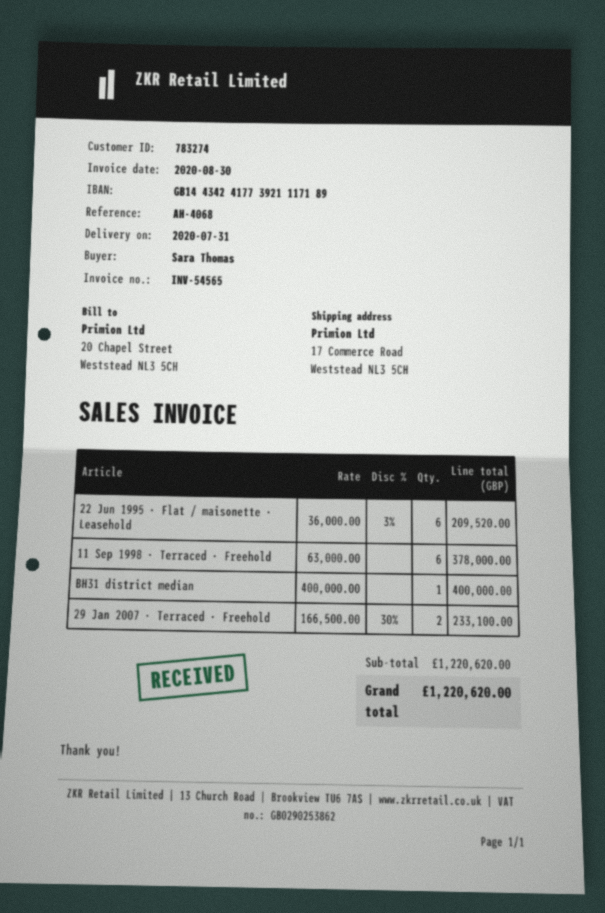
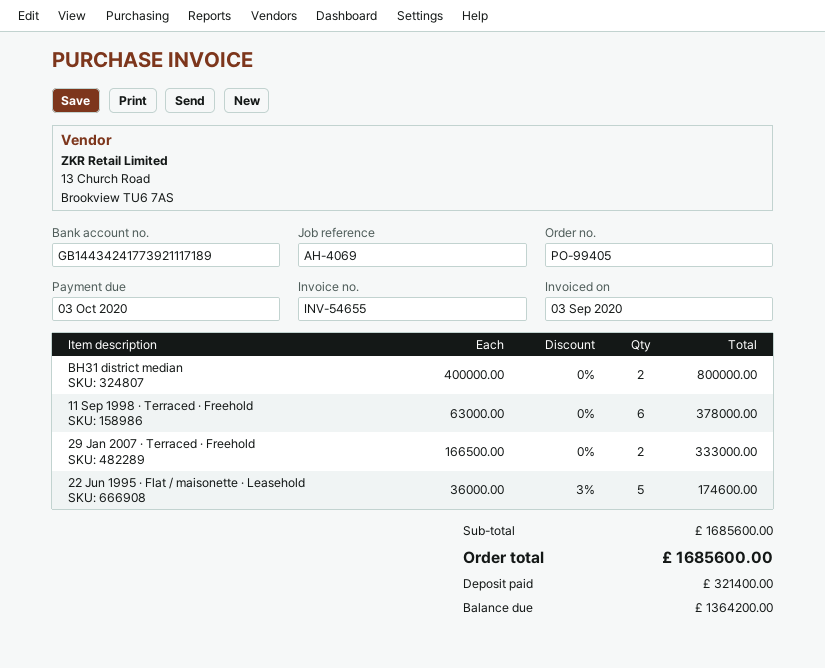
invoice number: INV-54565 -> INV-54655
invoice date: 2020-08-30 -> 2020-09-03
reference: AH-4068 -> AH-4069
22 Jun 1995 · Flat / maisonette · Leasehold: 6 x 36000.00 - 3% = 209520.00 -> 5 x 36000.00 - 3% = 174600.00
BH31 district median: 1 x 400000.00 = 400000.00 -> 2 x 400000.00 = 800000.00
29 Jan 2007 · Terraced · Freehold: 2 x 166500.00 - 30% = 233100.00 -> 2 x 166500.00 = 333000.00
subtotal: 1220620.00 -> 1685600.00
total: 1220620.00 -> 1685600.00

